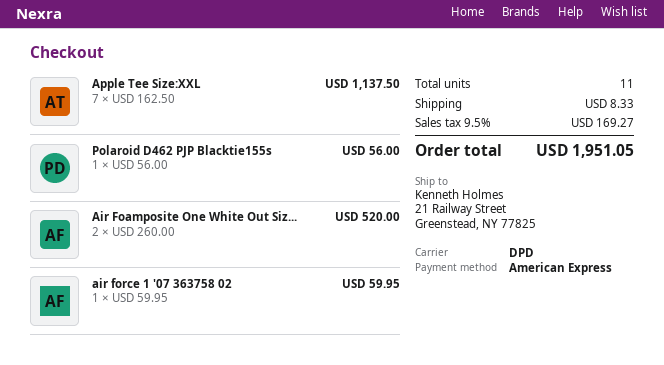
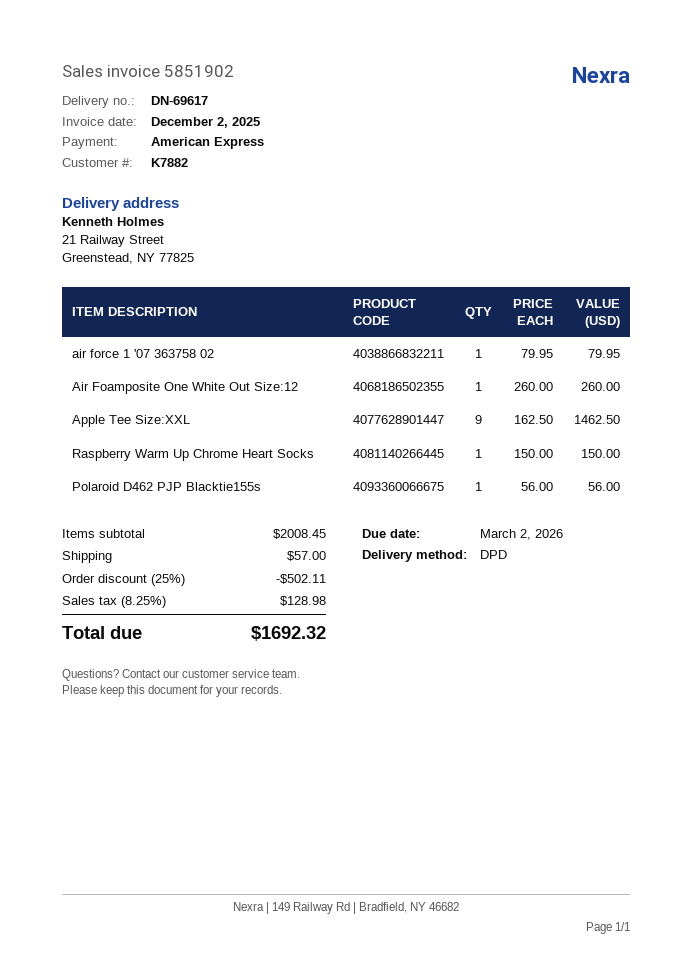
Apple Tee Size:XXL: 7 x 162.50 = 1137.50 -> 9 x 162.50 = 1462.50
Air Foamposite One White Out Siz...: 2 x 260.00 = 520.00 -> 1 x 260.00 = 260.00
air force 1 '07 363758 02: 1 x 59.95 = 59.95 -> 1 x 79.95 = 79.95
Raspberry Warm Up Chrome Heart Socks: none -> 1 x 150.00 = 150.00
discount: none -> 25% = 502.11
shipping: 8.33 -> 57.00
tax: 9.5% = 169.27 -> 8.25% = 128.98
total: 1951.05 -> 1692.32

